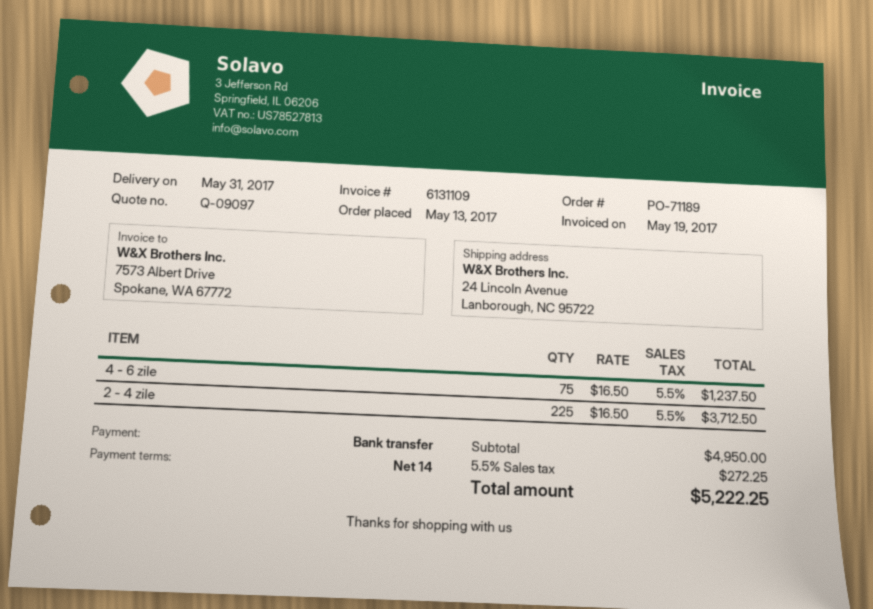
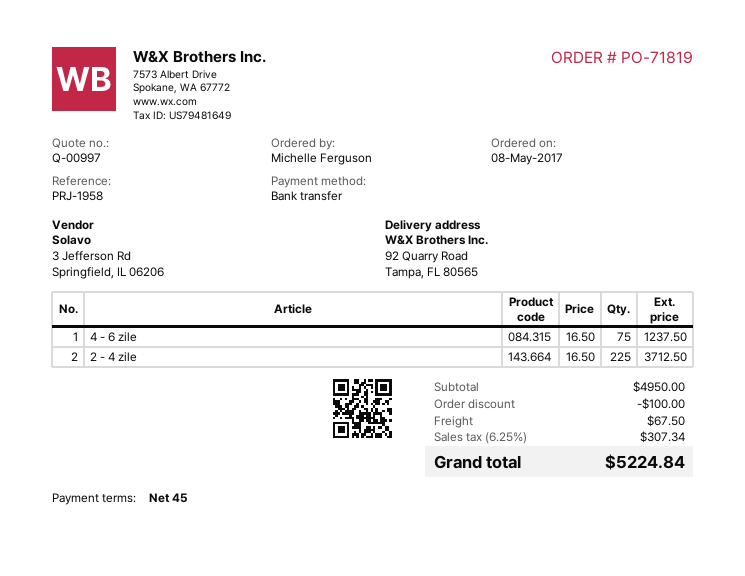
quote number: Q-09097 -> Q-00997
order number: PO-71189 -> PO-71819
order date: 2017-05-13 -> 2017-05-08
payment terms: 14 days -> 45 days
ship to: 24 Lincoln Avenue, Lanborough, NC 95722 -> 92 Quarry Road, Tampa, FL 80565
discount: none -> 100.00
shipping: none -> 67.50
tax: 5.5% = 272.25 -> 6.25% = 307.34
total: 5222.25 -> 5224.84

